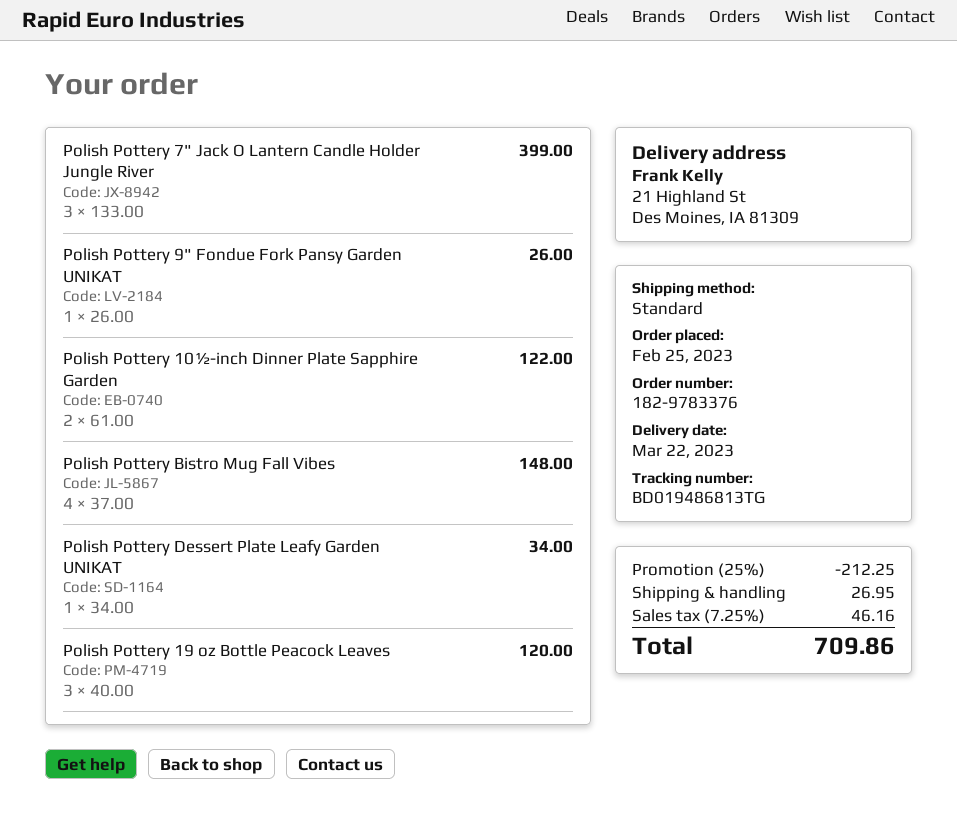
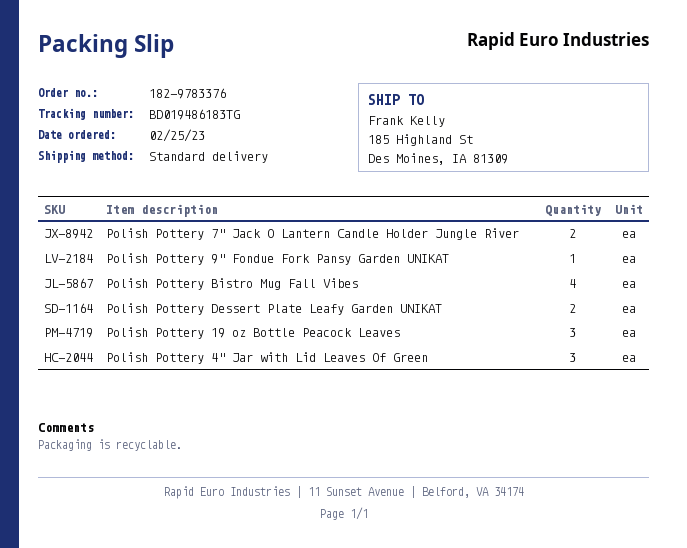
tracking number: BD019486813TG -> BD019486183TG
ship to: 21 Highland St, Des Moines, IA 81309 -> 185 Highland St, Des Moines, IA 81309
Polish Pottery 7" Jack O Lantern Candle Holder Jungle River: 3 -> 2
Polish Pottery 10½-inch Dinner Plate Sapphire Garden: 2 -> none
Polish Pottery Dessert Plate Leafy Garden UNIKAT: 1 -> 2
Polish Pottery 4" Jar with Lid Leaves Of Green: none -> 3

